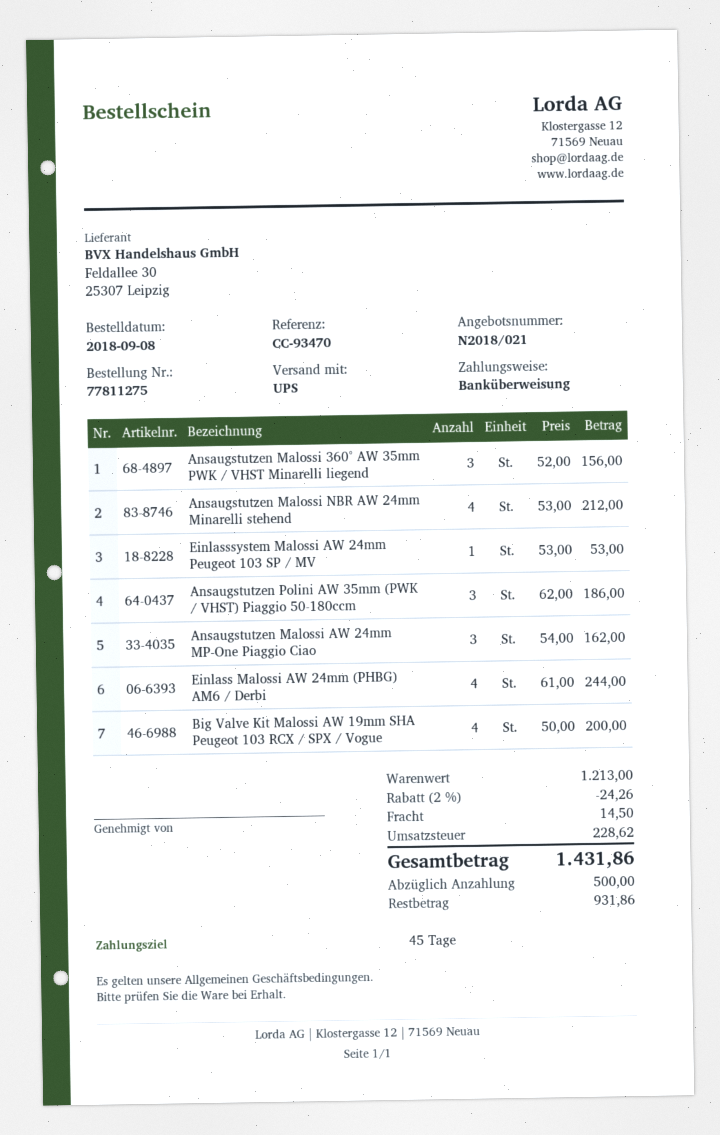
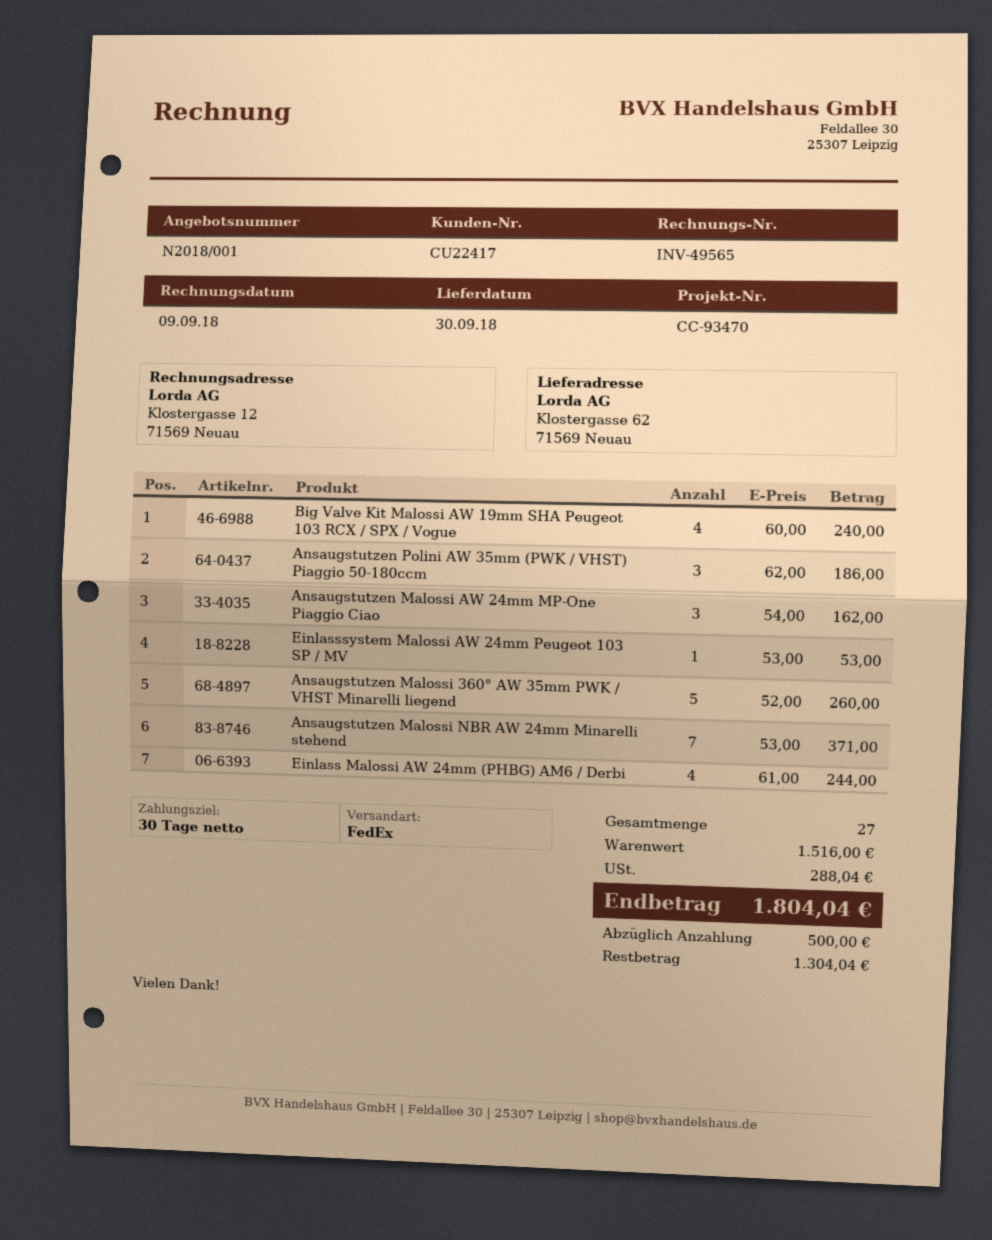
quote number: N2018/021 -> N2018/001
payment terms: 45 days -> 30 days
shipping method: UPS -> FedEx
Ansaugstutzen Malossi 360° AW 35mm PWK / VHST Minarelli liegend: 3 x 52.00 = 156.00 -> 5 x 52.00 = 260.00
Ansaugstutzen Malossi NBR AW 24mm Minarelli stehend: 4 x 53.00 = 212.00 -> 7 x 53.00 = 371.00
Big Valve Kit Malossi AW 19mm SHA Peugeot 103 RCX / SPX / Vogue: 4 x 50.00 = 200.00 -> 4 x 60.00 = 240.00
subtotal: 1213.00 -> 1516.00
discount: 2% = 24.26 -> none
shipping: 14.50 -> none
tax: 228.62 -> 288.04
total: 1431.86 -> 1804.04
balance: 931.86 -> 1304.04

